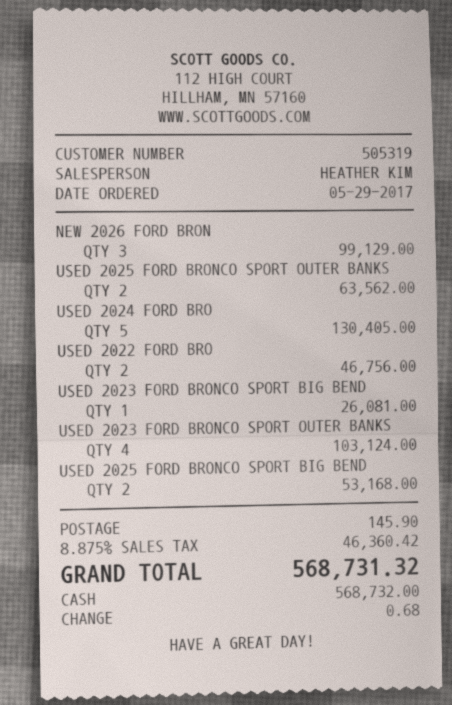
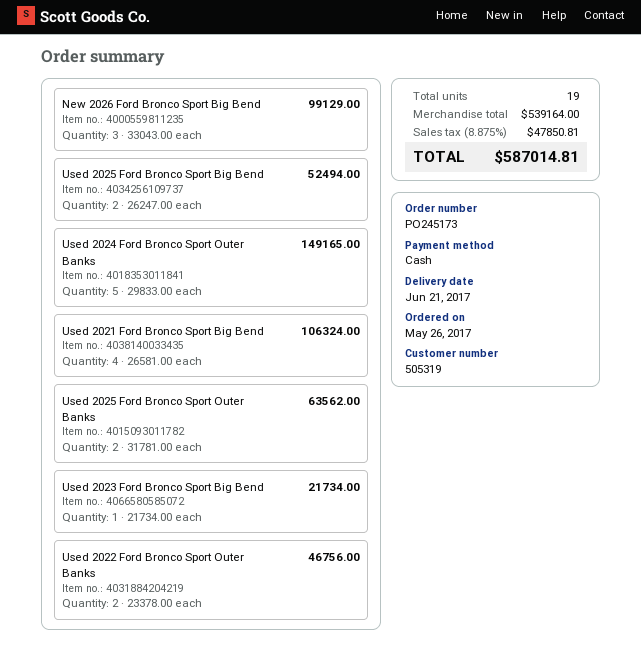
order date: 2017-05-29 -> 2017-05-26
USED 2024 FORD BRO: 5 for 130405.00 -> 5 for 149165.00
USED 2023 FORD BRONCO SPORT BIG BEND: 1 for 26081.00 -> 1 for 21734.00
USED 2023 FORD BRONCO SPORT OUTER BANKS: 4 for 103124.00 -> none
USED 2025 FORD BRONCO SPORT BIG BEND: 2 for 53168.00 -> 2 for 52494.00
Used 2021 Ford Bronco Sport Big Bend: none -> 4 for 106324.00
shipping: 145.90 -> none
tax: 8.875% = 46360.42 -> 8.875% = 47850.81
total: 568731.32 -> 587014.81

